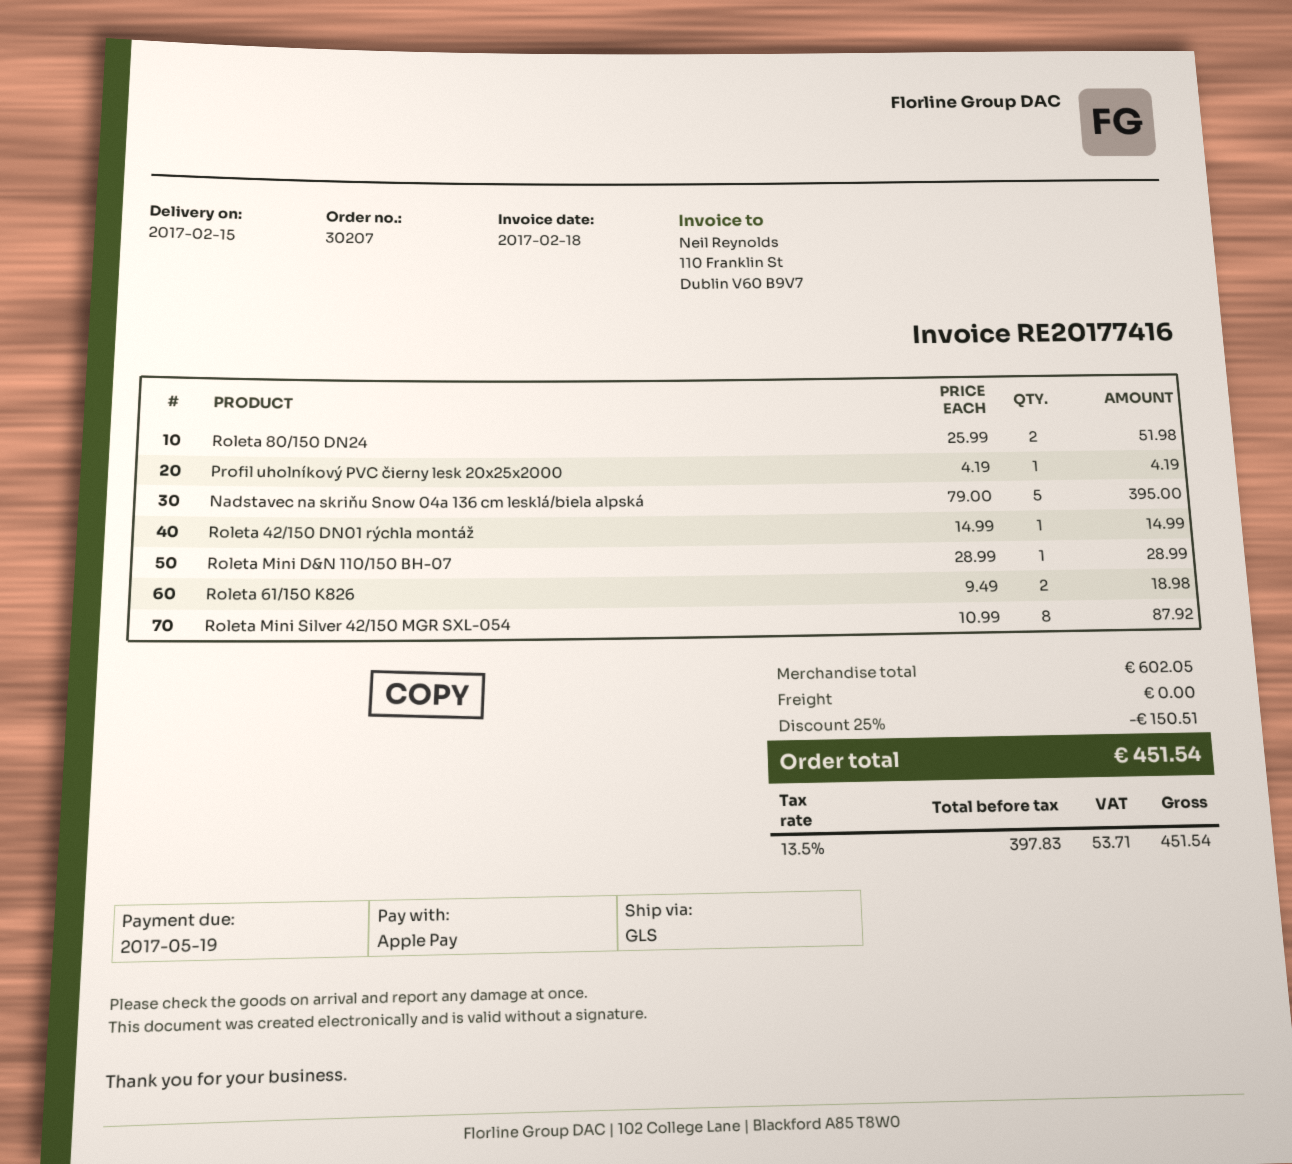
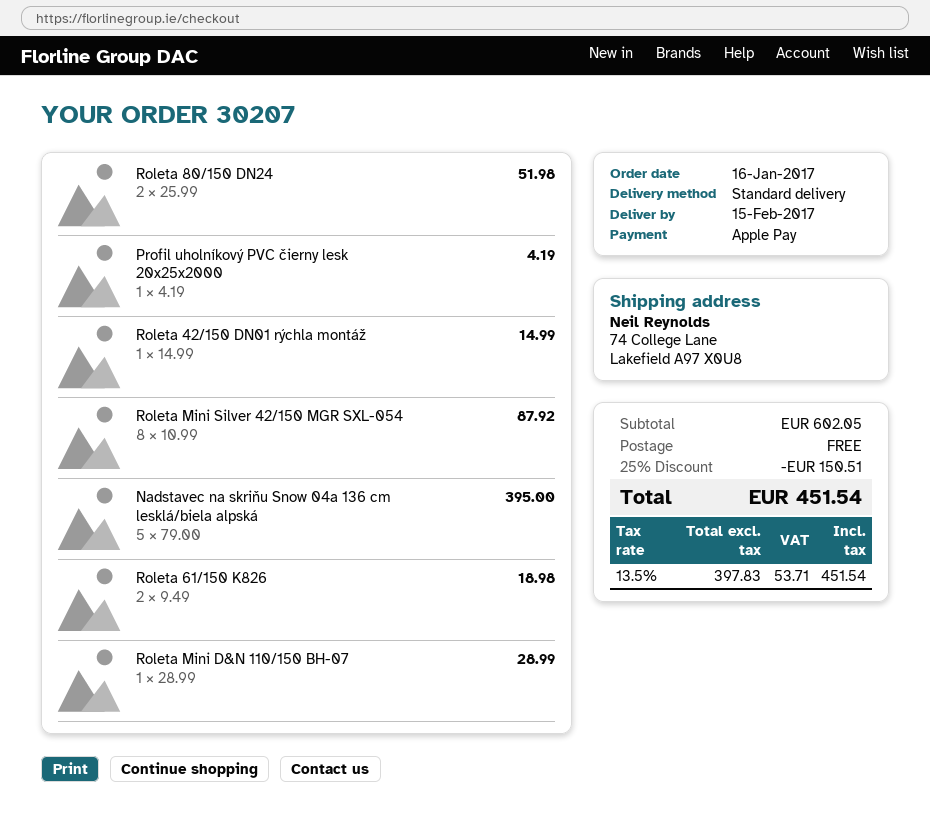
shipping method: GLS -> standard

